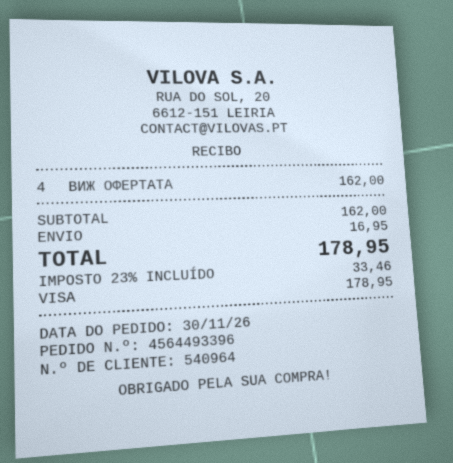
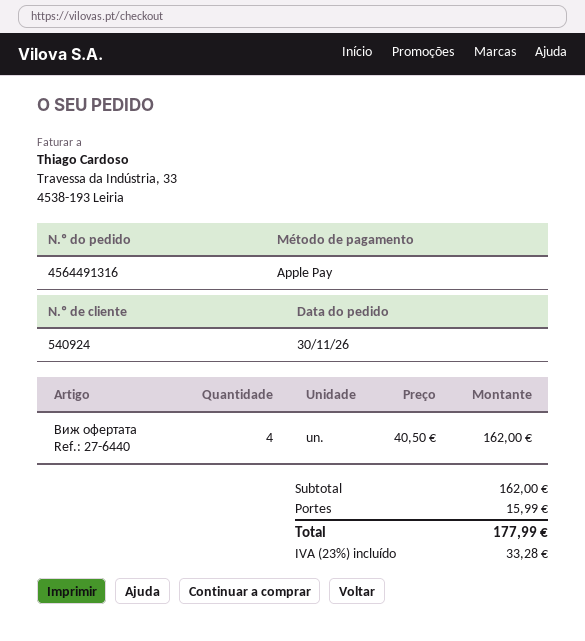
order number: 4564493396 -> 4564491316
customer number: 540964 -> 540924
payment method: Visa -> Apple Pay
shipping: 16.95 -> 15.99
tax: 23% = 33.46 -> 23% = 33.28
total: 178.95 -> 177.99

